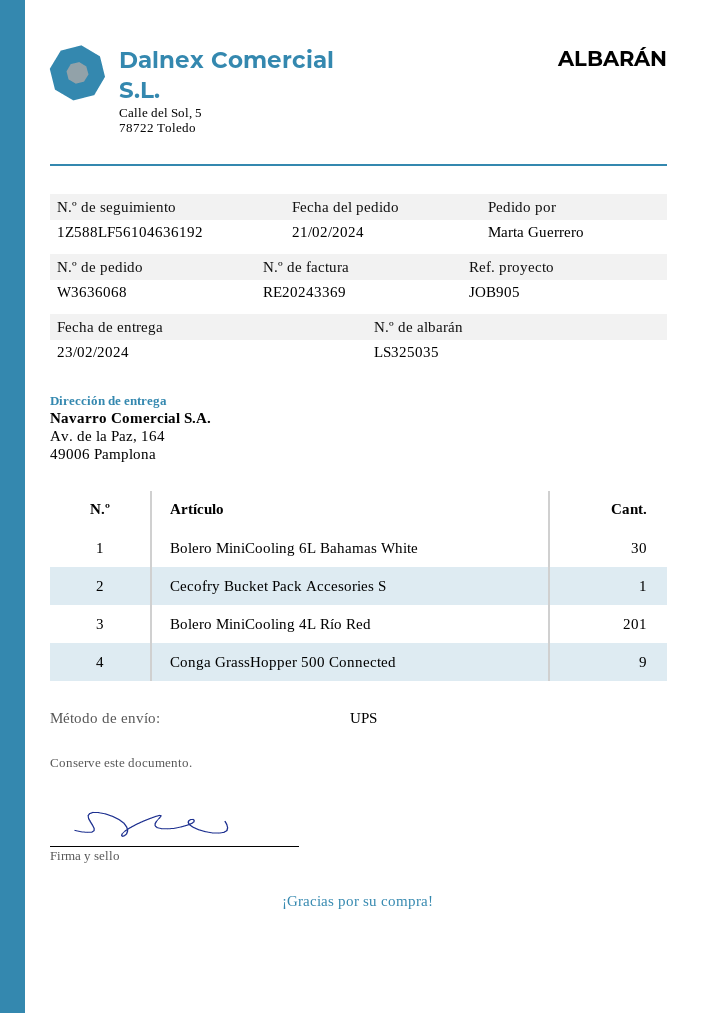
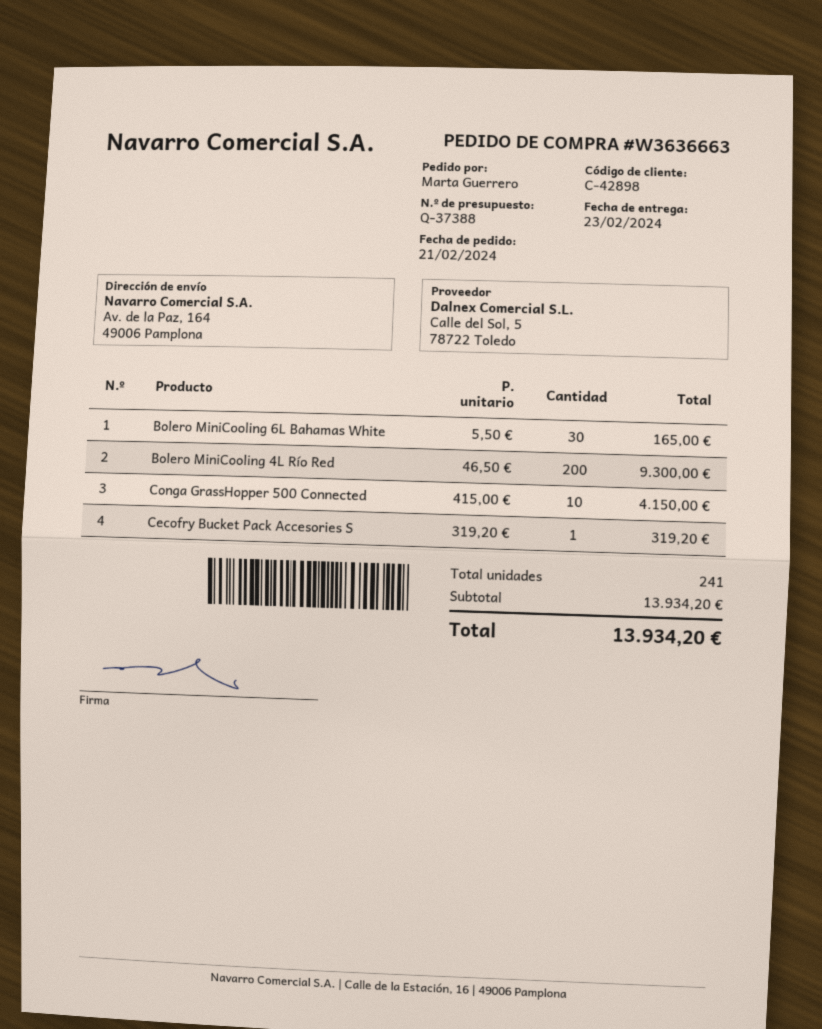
order number: W3636068 -> W3636663
Bolero MiniCooling 4L Río Red: 201 -> 200
Conga GrassHopper 500 Connected: 9 -> 10

